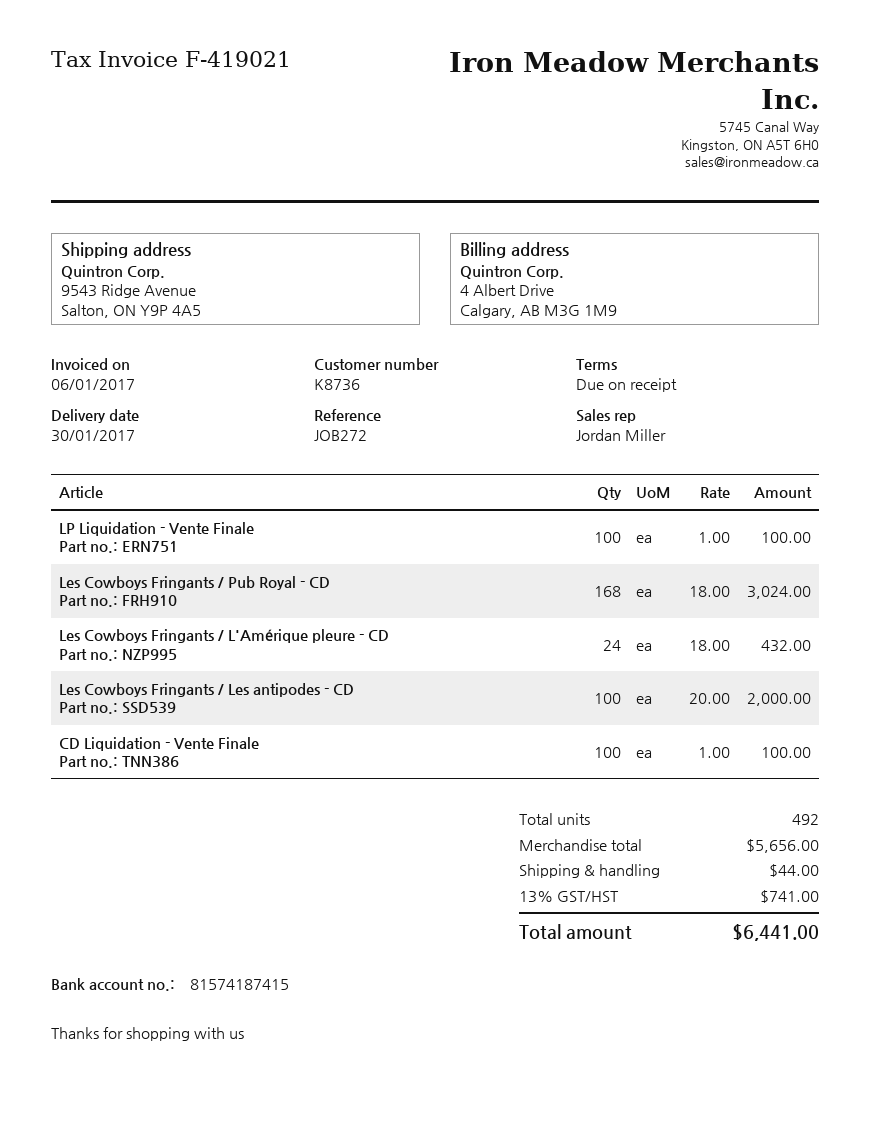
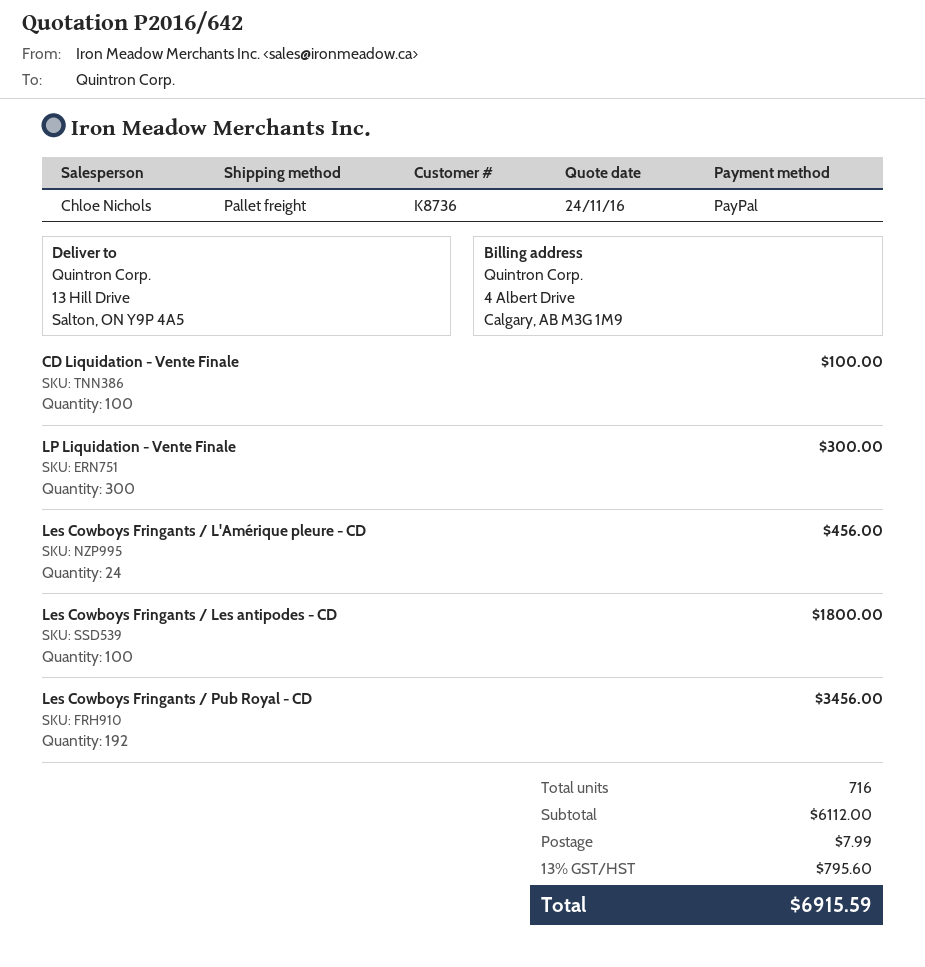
sales rep: Jordan Miller -> Chloe Nichols
ship to: 9543 Ridge Avenue, Salton, ON Y9P 4A5 -> 13 Hill Drive, Salton, ON Y9P 4A5
LP Liquidation - Vente Finale: 100 for 100.00 -> 300 for 300.00
Les Cowboys Fringants / Pub Royal - CD: 168 for 3024.00 -> 192 for 3456.00
Les Cowboys Fringants / L'Amérique pleure - CD: 24 for 432.00 -> 24 for 456.00
Les Cowboys Fringants / Les antipodes - CD: 100 for 2000.00 -> 100 for 1800.00
total quantity: 492 -> 716
subtotal: 5656.00 -> 6112.00
shipping: 44.00 -> 7.99
tax: 13% = 741.00 -> 13% = 795.60
total: 6441.00 -> 6915.59

